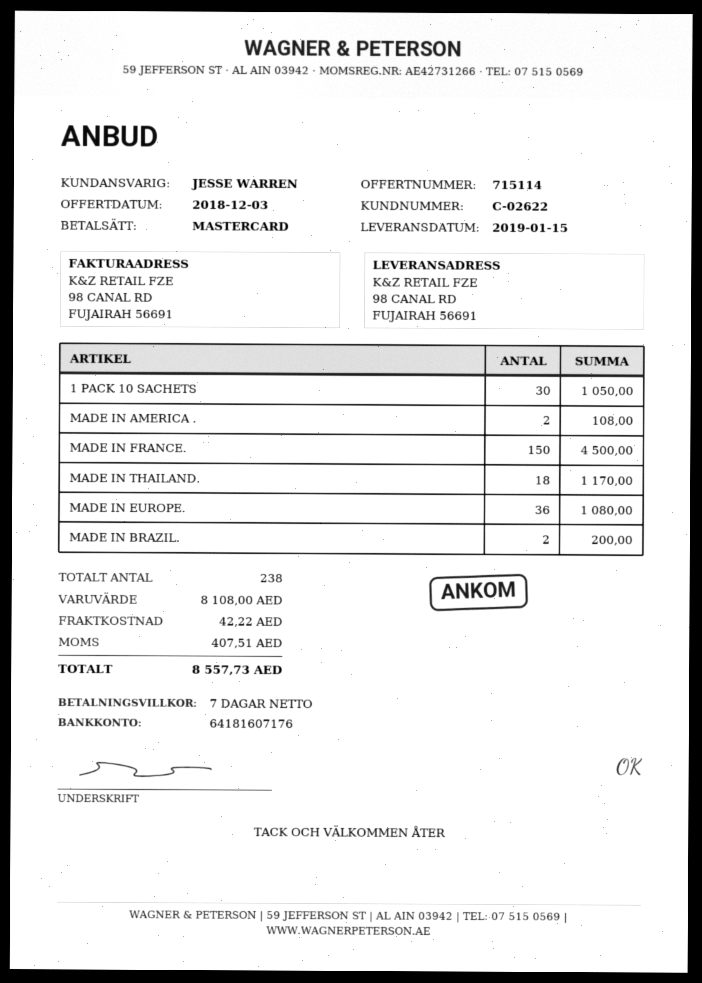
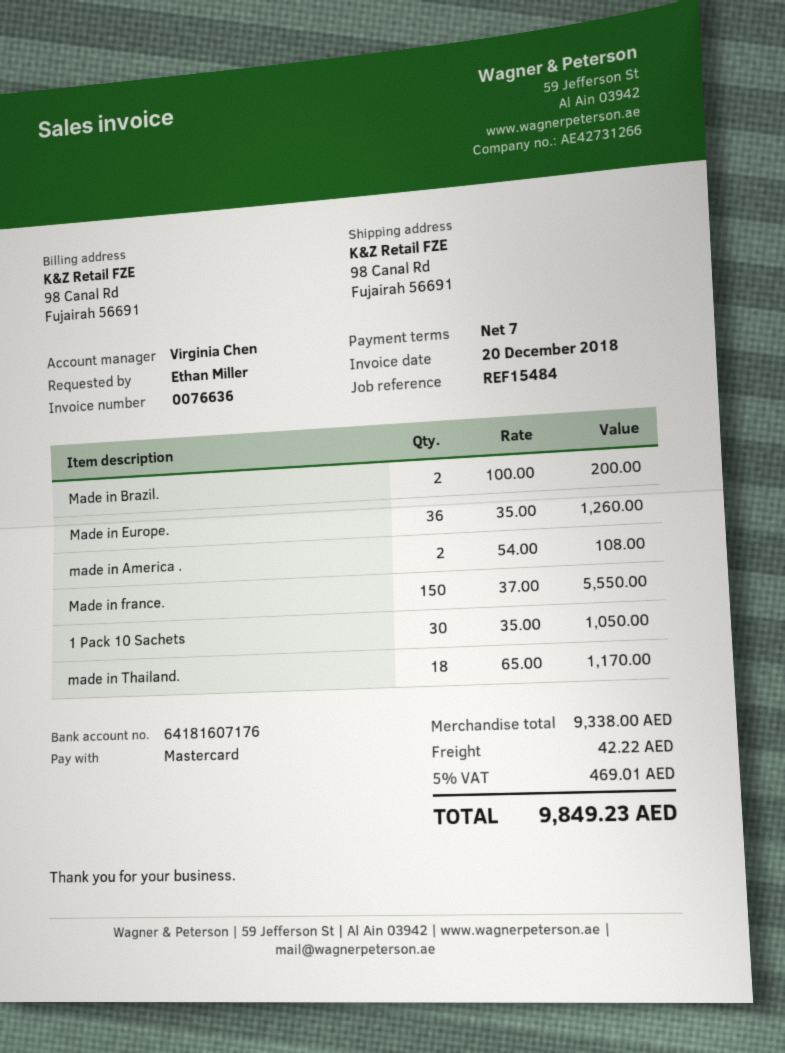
sales rep: JESSE WARREN -> Virginia Chen
MADE IN FRANCE.: 150 for 4500.00 -> 150 for 5550.00
MADE IN EUROPE.: 36 for 1080.00 -> 36 for 1260.00
subtotal: 8108.00 -> 9338.00
tax: 407.51 -> 469.01
total: 8557.73 -> 9849.23

